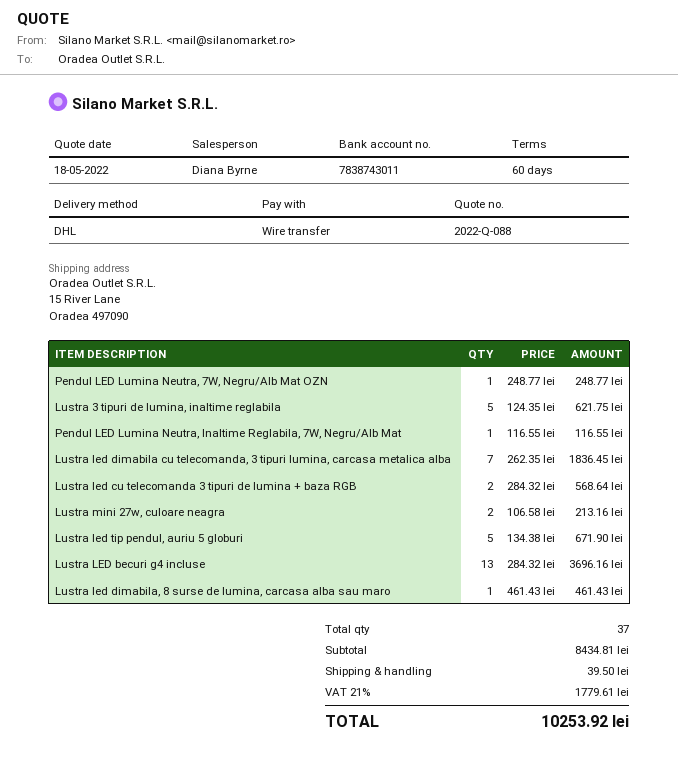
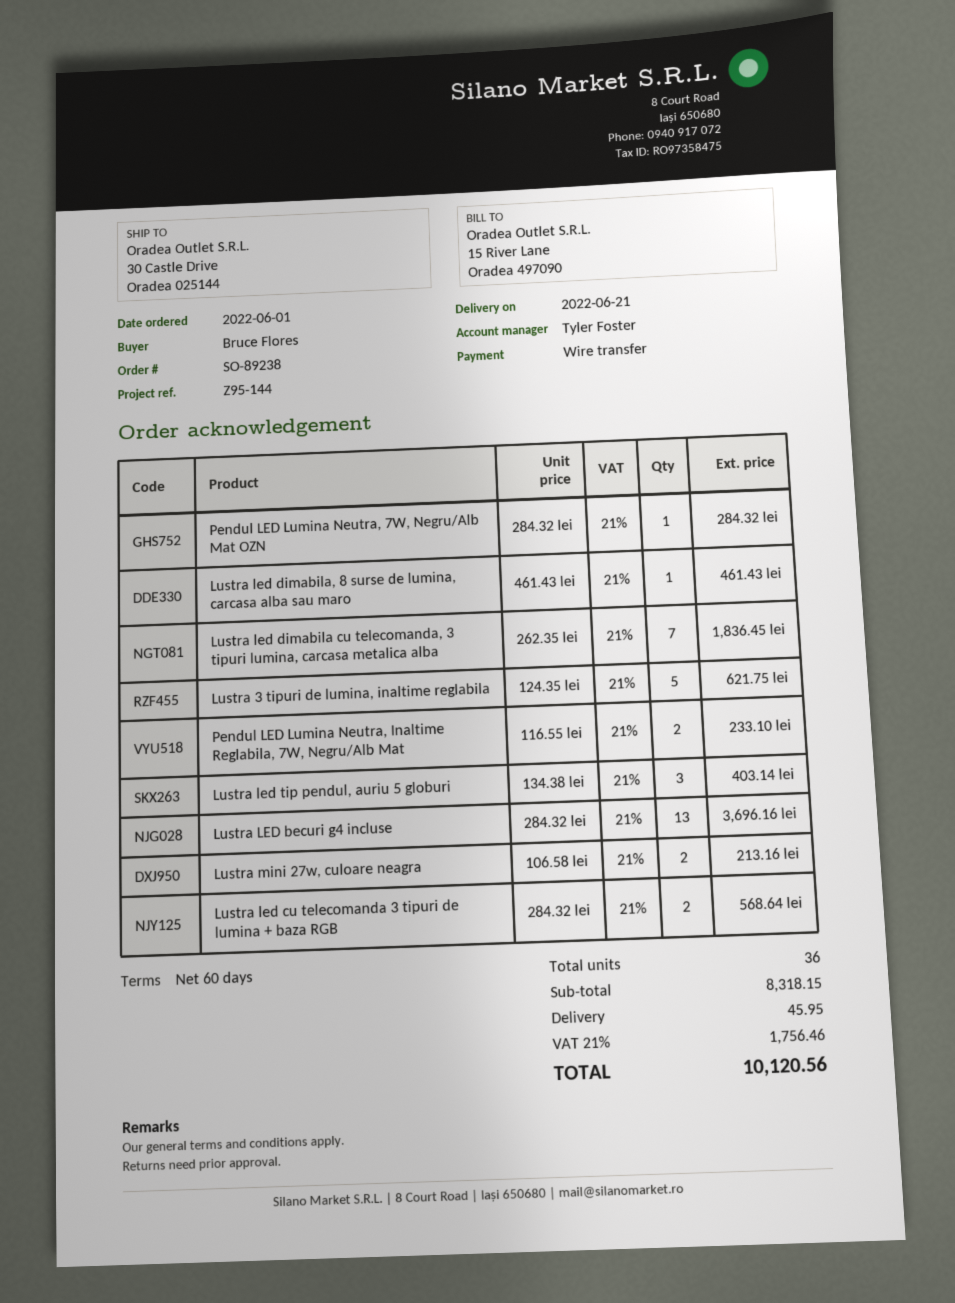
sales rep: Diana Byrne -> Tyler Foster
ship to: 15 River Lane, Oradea 497090 -> 30 Castle Drive, Oradea 025144
Pendul LED Lumina Neutra, 7W, Negru/Alb Mat OZN: 1 x 248.77 = 248.77 -> 1 x 284.32 = 284.32
Pendul LED Lumina Neutra, Inaltime Reglabila, 7W, Negru/Alb Mat: 1 x 116.55 = 116.55 -> 2 x 116.55 = 233.10
Lustra led tip pendul, auriu 5 globuri: 5 x 134.38 = 671.90 -> 3 x 134.38 = 403.14
total quantity: 37 -> 36
subtotal: 8434.81 -> 8318.15
shipping: 39.50 -> 45.95
tax: 21% = 1779.61 -> 21% = 1756.46
total: 10253.92 -> 10120.56

